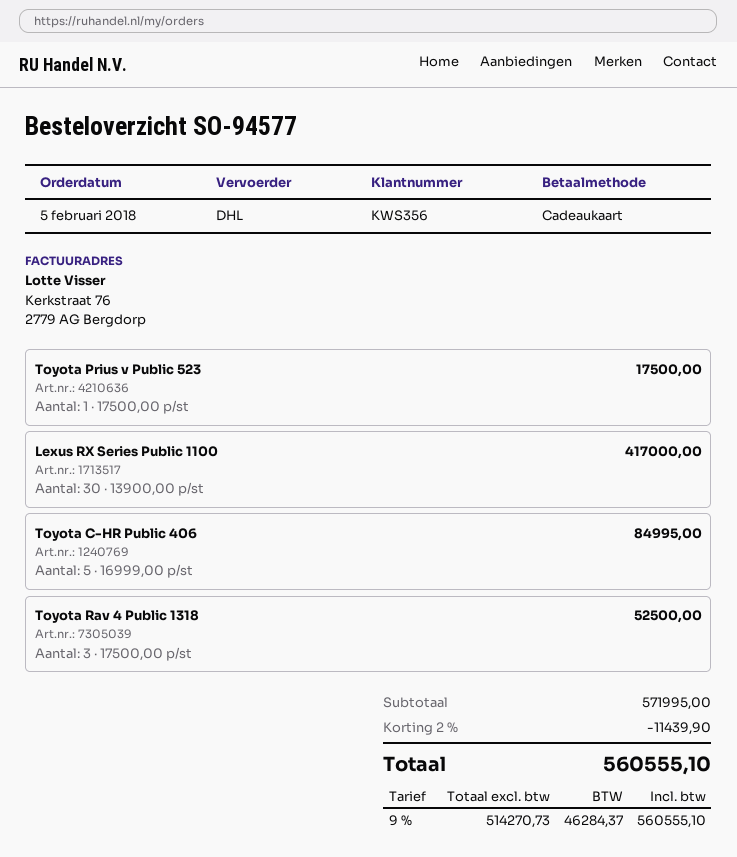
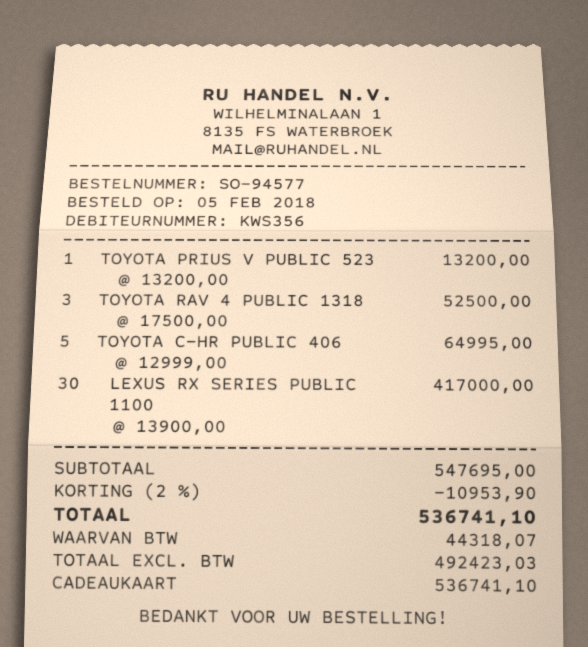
Toyota Prius v Public 523: 1 x 17500.00 = 17500.00 -> 1 x 13200.00 = 13200.00
Toyota C-HR Public 406: 5 x 16999.00 = 84995.00 -> 5 x 12999.00 = 64995.00
subtotal: 571995.00 -> 547695.00
discount: 2% = 11439.90 -> 2% = 10953.90
net: 514270.73 -> 492423.03
tax: 46284.37 -> 44318.07
total: 560555.10 -> 536741.10

